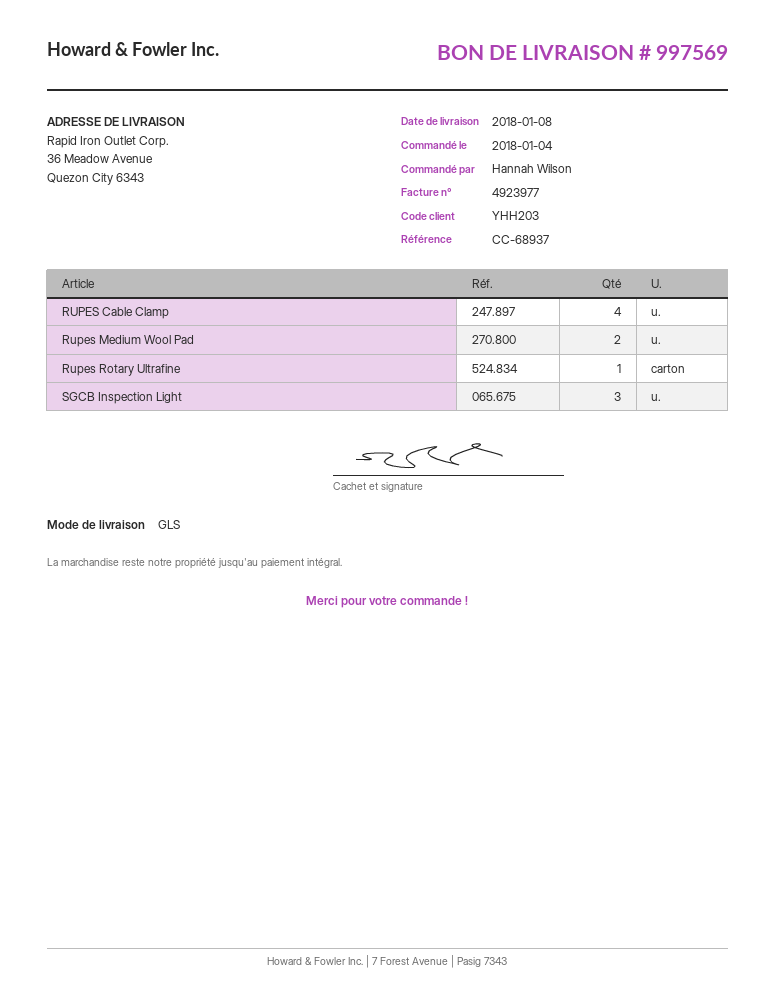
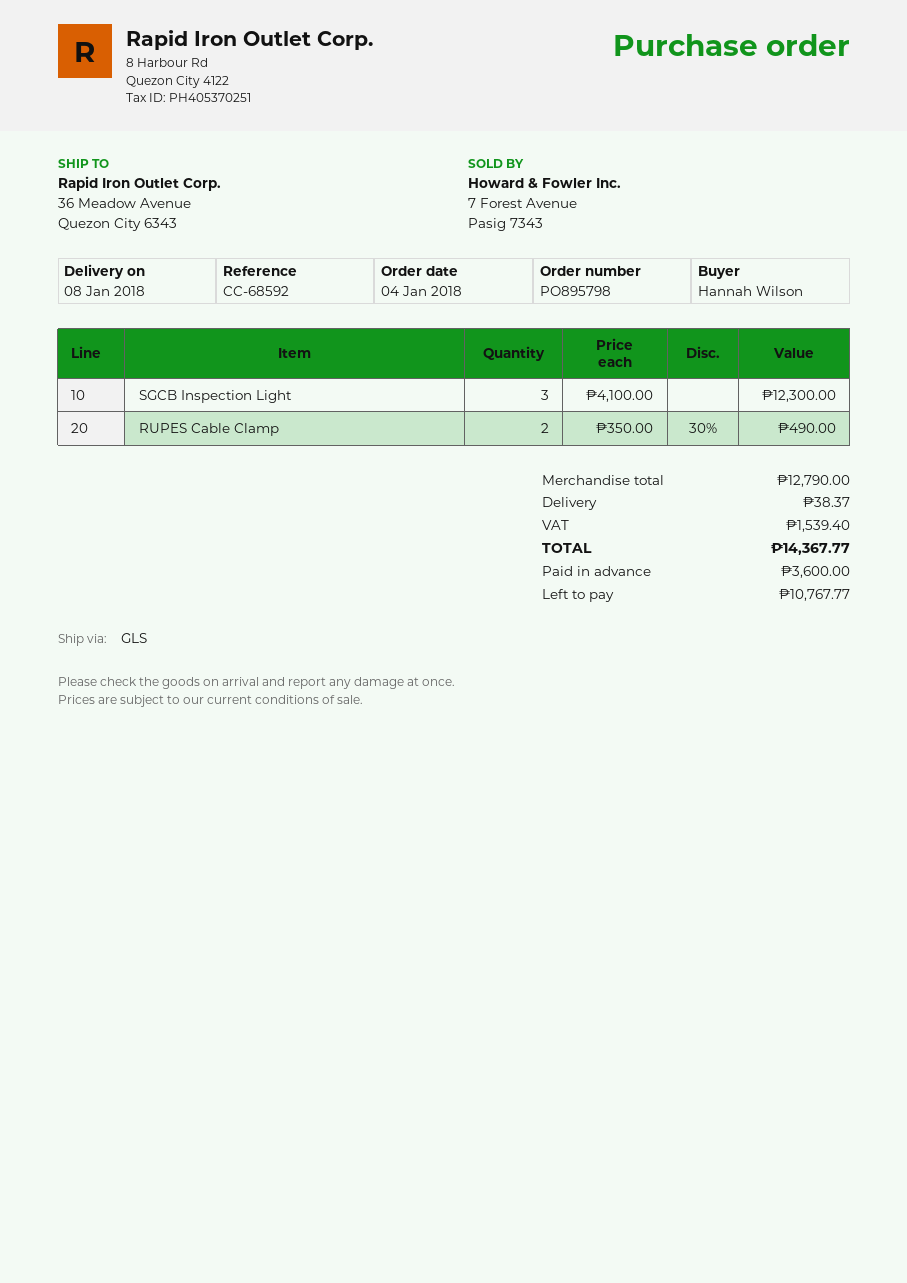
reference: CC-68937 -> CC-68592
RUPES Cable Clamp: 4 -> 2
Rupes Medium Wool Pad: 2 -> none
Rupes Rotary Ultrafine: 1 -> none

